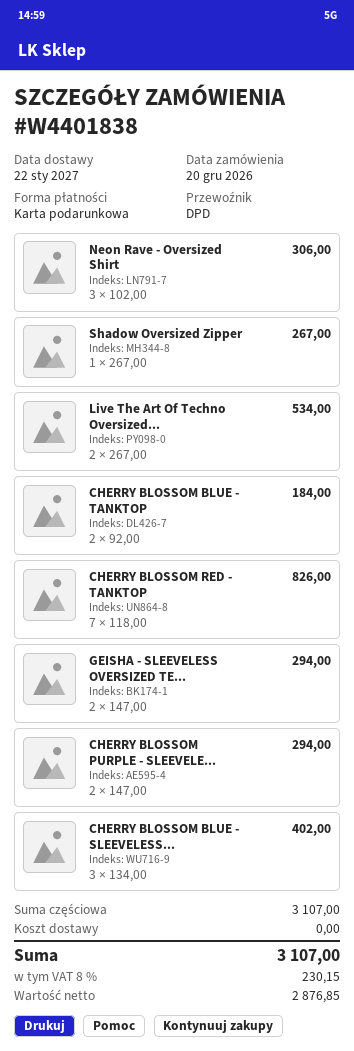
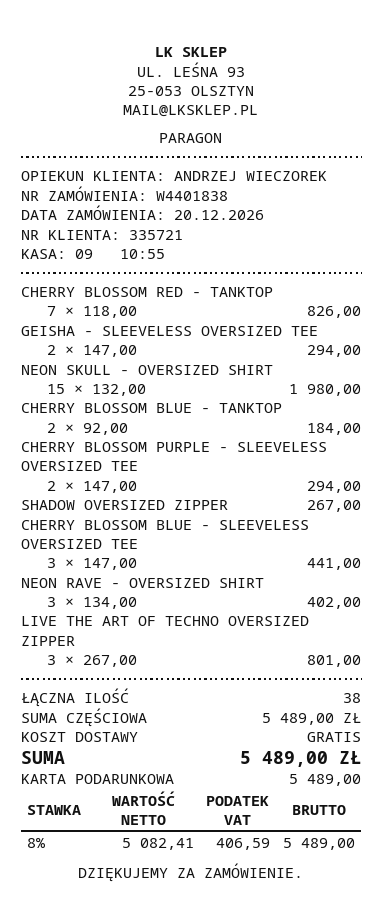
Neon Rave - Oversized Shirt: 3 x 102.00 = 306.00 -> 3 x 134.00 = 402.00
Live The Art Of Techno Oversized...: 2 x 267.00 = 534.00 -> 3 x 267.00 = 801.00
CHERRY BLOSSOM BLUE - SLEEVELESS...: 3 x 134.00 = 402.00 -> 3 x 147.00 = 441.00
NEON SKULL - OVERSIZED SHIRT: none -> 15 x 132.00 = 1980.00
subtotal: 3107.00 -> 5489.00
net: 2876.85 -> 5082.41
tax: 8% = 230.15 -> 8% = 406.59
total: 3107.00 -> 5489.00

